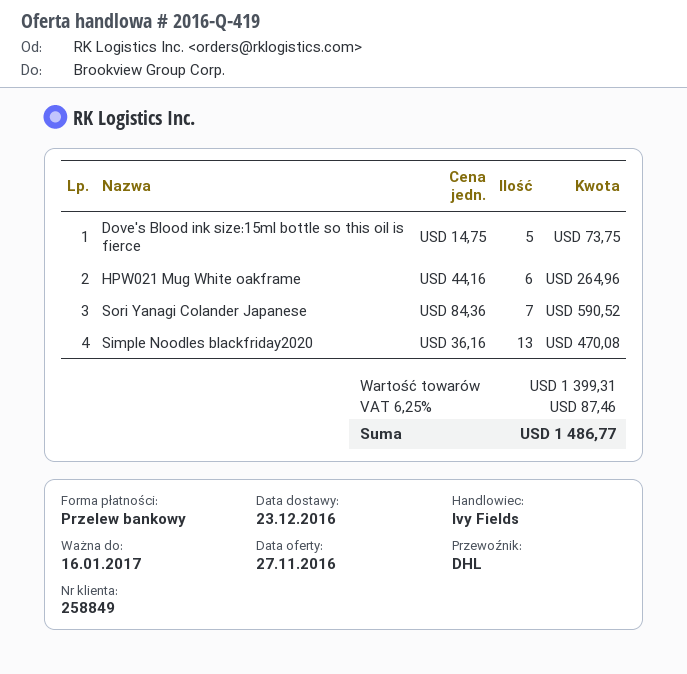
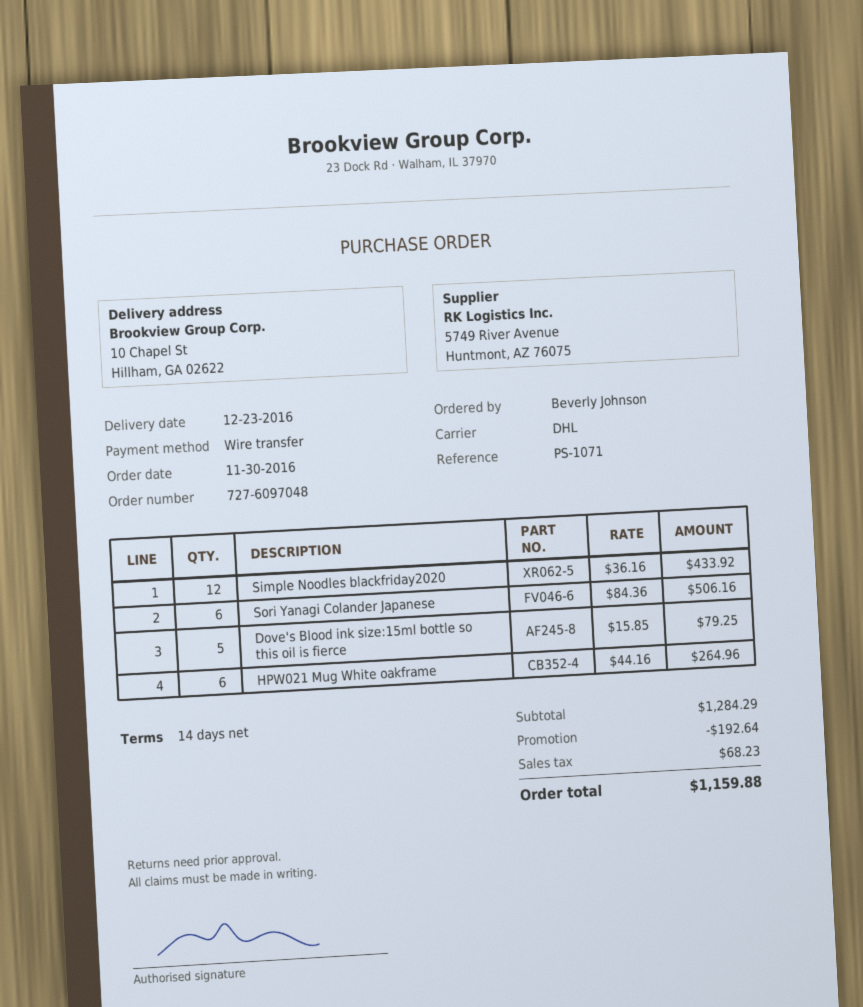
Dove's Blood ink size:15ml bottle so this oil is fierce: 5 x 14.75 = 73.75 -> 5 x 15.85 = 79.25
Sori Yanagi Colander Japanese: 7 x 84.36 = 590.52 -> 6 x 84.36 = 506.16
Simple Noodles blackfriday2020: 13 x 36.16 = 470.08 -> 12 x 36.16 = 433.92
subtotal: 1399.31 -> 1284.29
discount: none -> 192.64
tax: 87.46 -> 68.23
total: 1486.77 -> 1159.88

